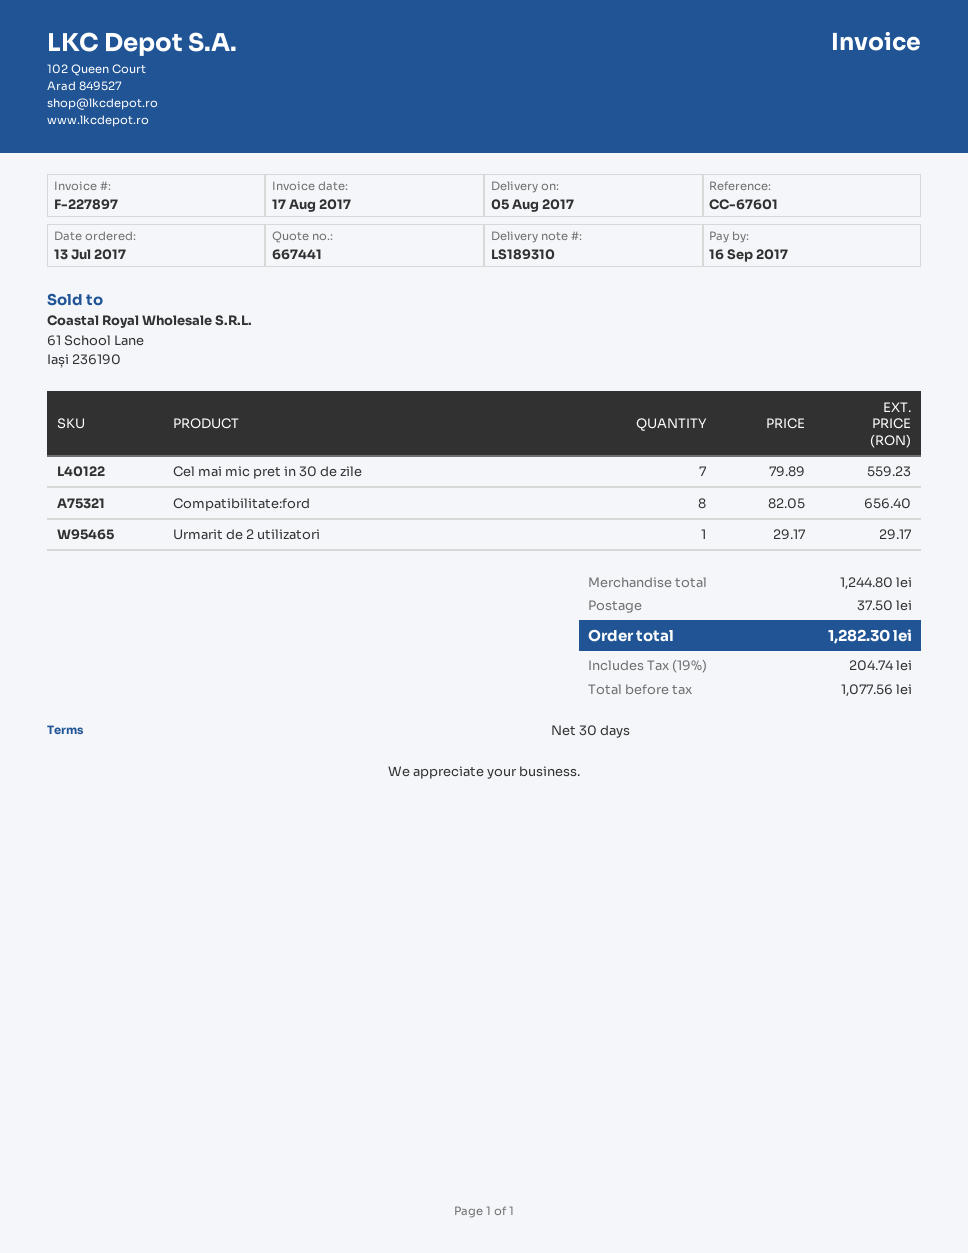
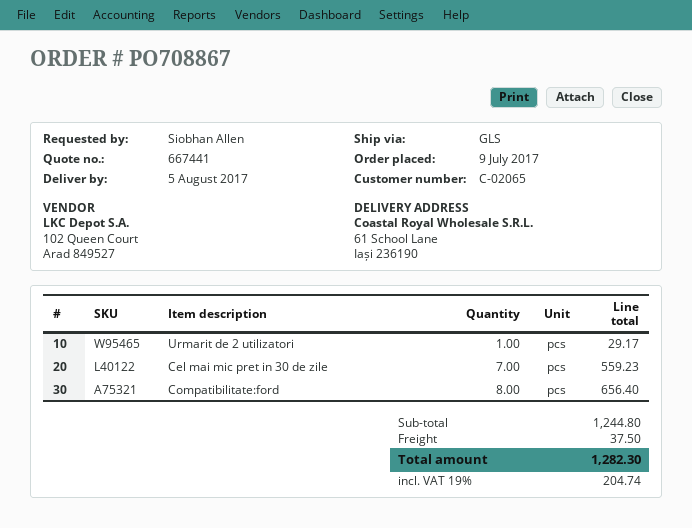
order date: 2017-07-13 -> 2017-07-09

